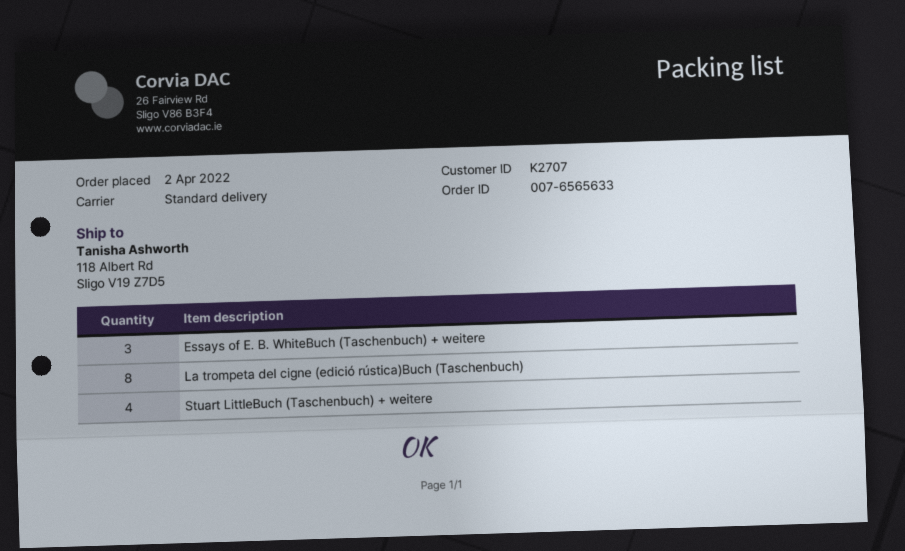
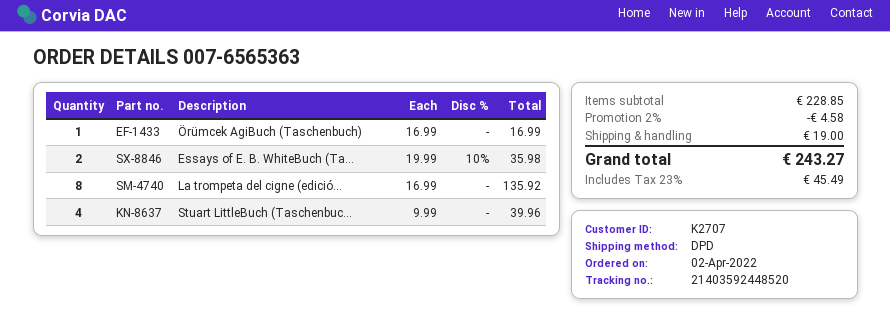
order number: 007-6565633 -> 007-6565363
shipping method: standard -> DPD
Essays of E. B. WhiteBuch (Taschenbuch) + weitere: 3 -> 2
Örümcek AgiBuch (Taschenbuch): none -> 1

